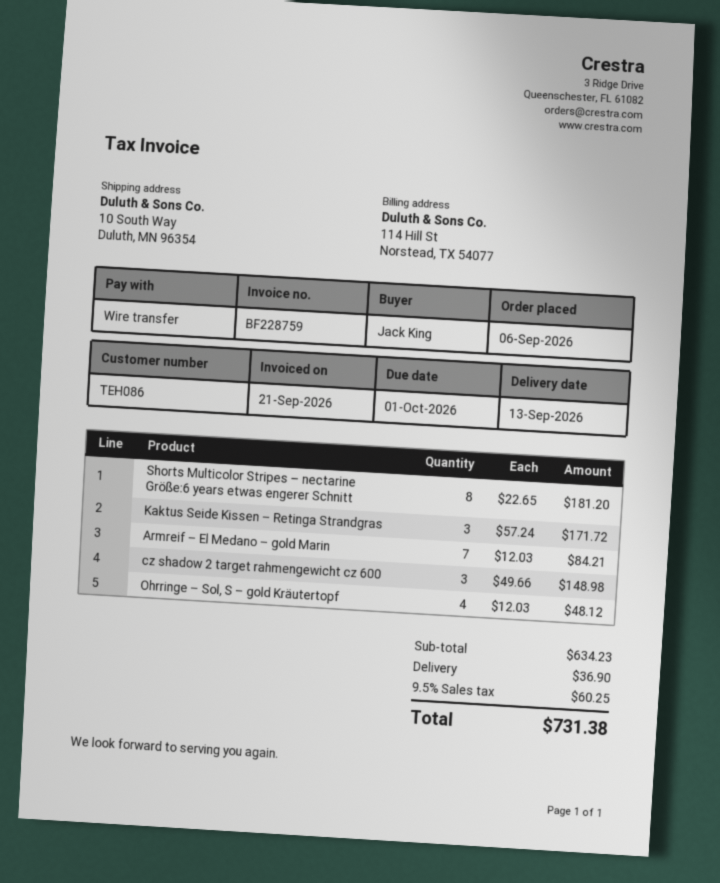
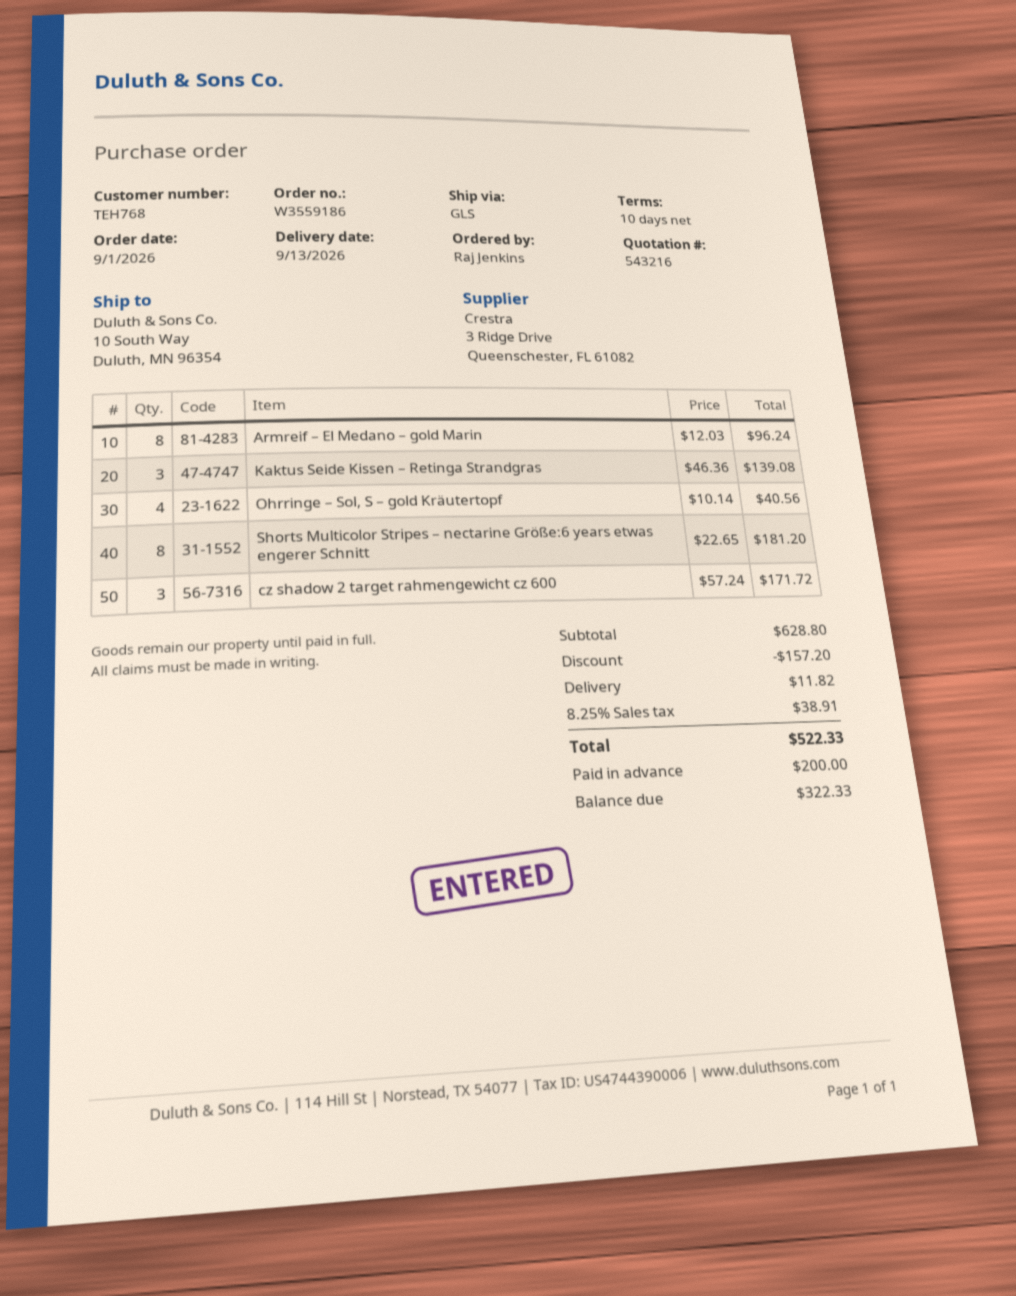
order date: 2026-09-06 -> 2026-09-01
customer number: TEH086 -> TEH768
ordered by: Jack King -> Raj Jenkins
Kaktus Seide Kissen – Retinga Strandgras: 3 x 57.24 = 171.72 -> 3 x 46.36 = 139.08
Armreif – El Medano – gold Marin: 7 x 12.03 = 84.21 -> 8 x 12.03 = 96.24
cz shadow 2 target rahmengewicht cz 600: 3 x 49.66 = 148.98 -> 3 x 57.24 = 171.72
Ohrringe – Sol, S – gold Kräutertopf: 4 x 12.03 = 48.12 -> 4 x 10.14 = 40.56
subtotal: 634.23 -> 628.80
discount: none -> 157.20
shipping: 36.90 -> 11.82
tax: 9.5% = 60.25 -> 8.25% = 38.91
total: 731.38 -> 522.33

